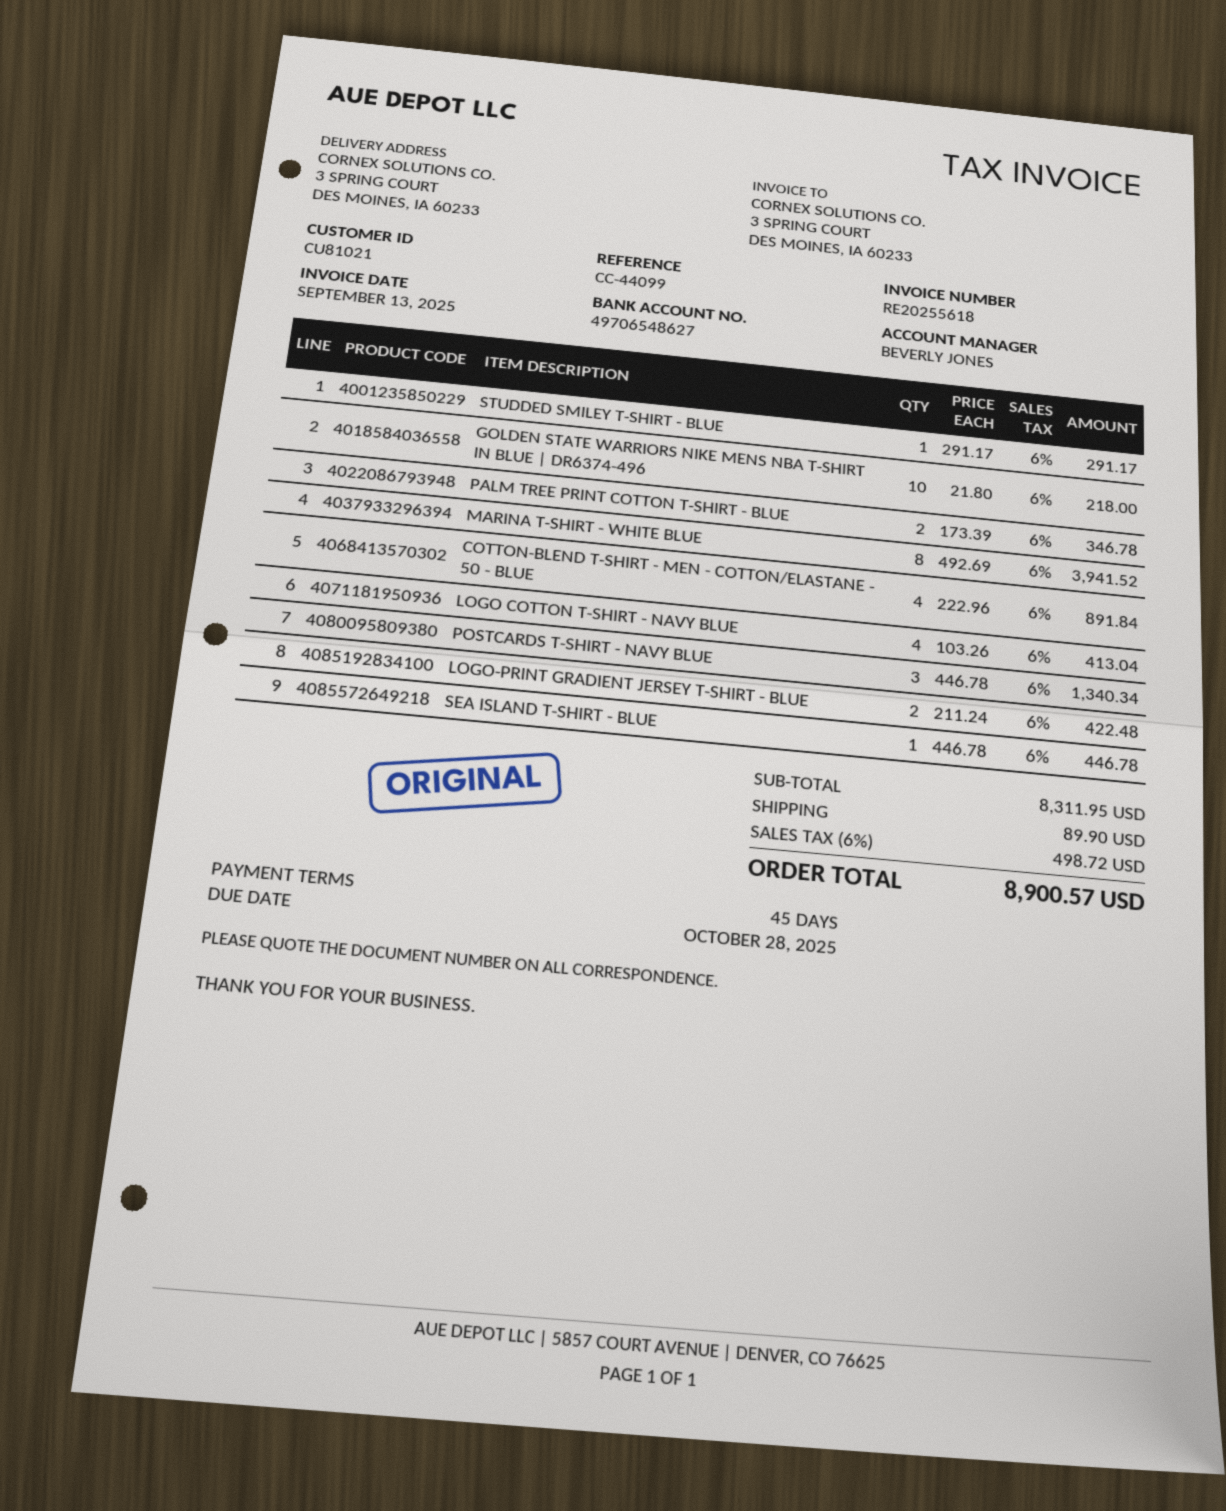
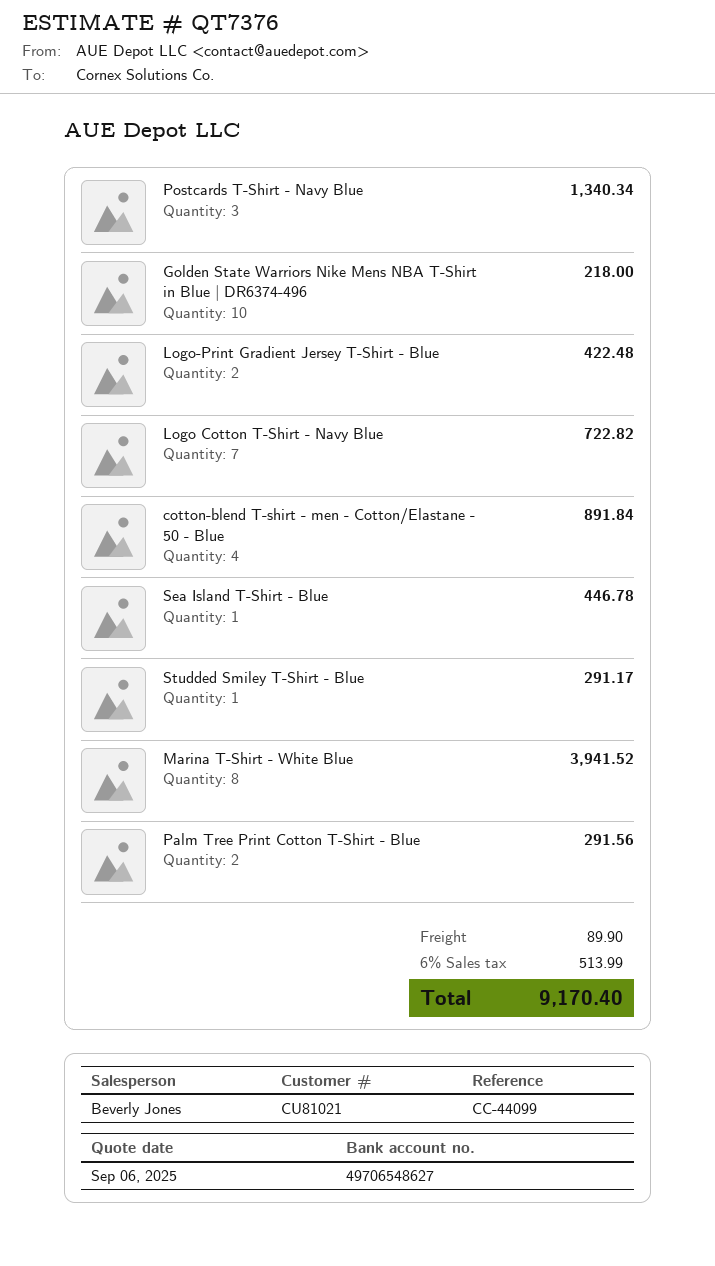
PALM TREE PRINT COTTON T-SHIRT - BLUE: 2 for 346.78 -> 2 for 291.56
LOGO COTTON T-SHIRT - NAVY BLUE: 4 for 413.04 -> 7 for 722.82
tax: 6% = 498.72 -> 6% = 513.99
total: 8900.57 -> 9170.40

